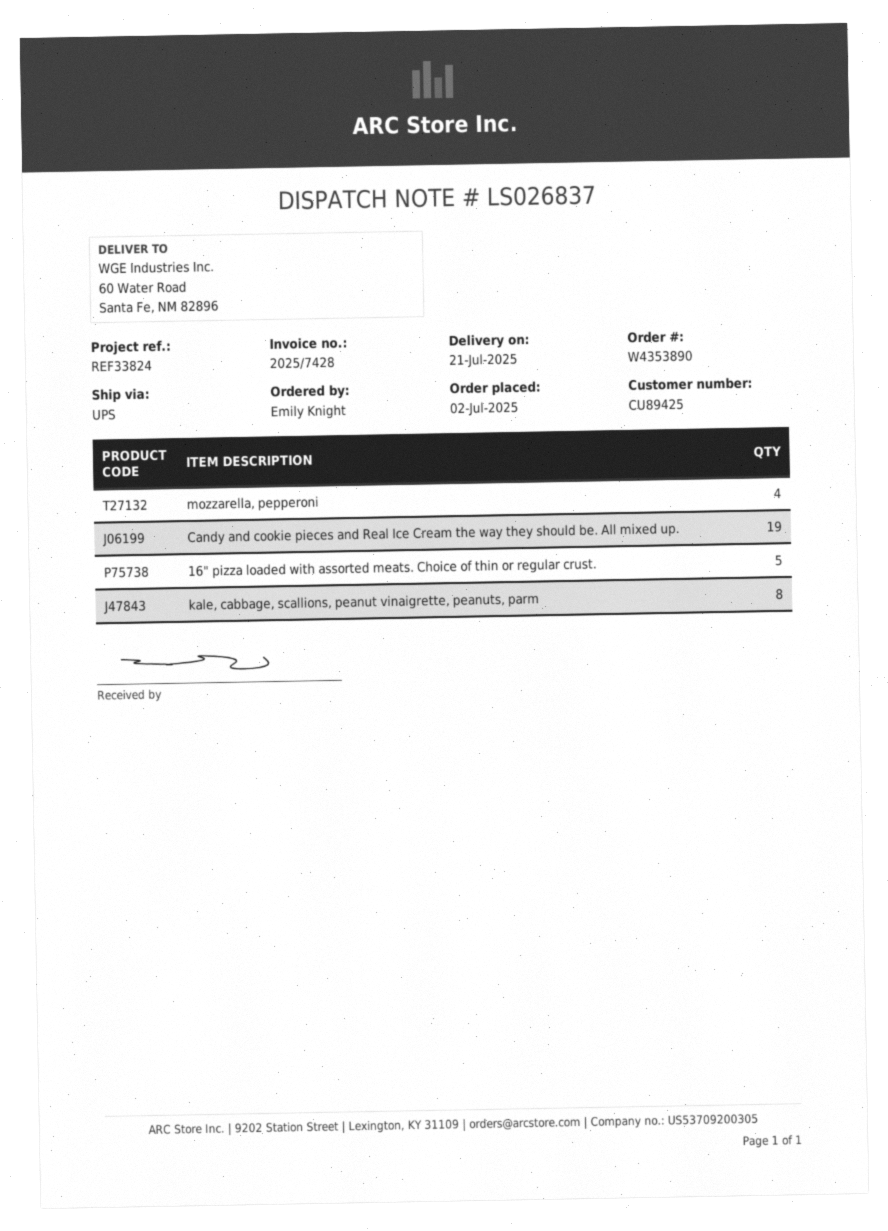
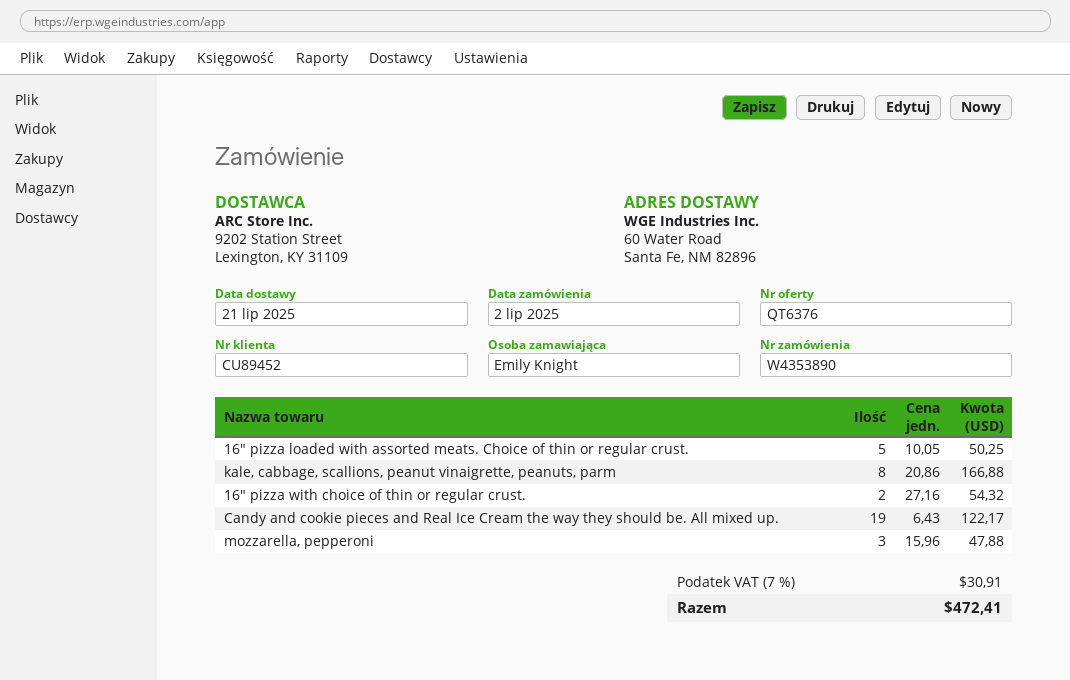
customer number: CU89425 -> CU89452
mozzarella, pepperoni: 4 -> 3
16" pizza with choice of thin or regular crust.: none -> 2

